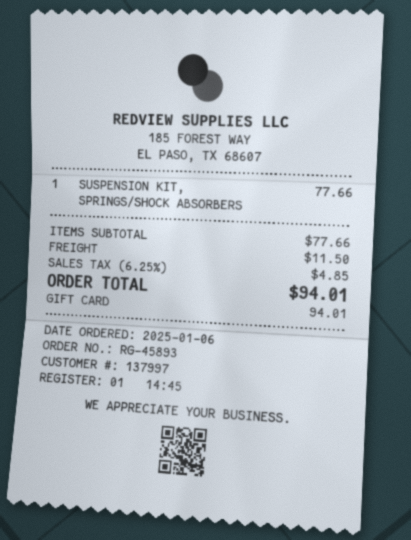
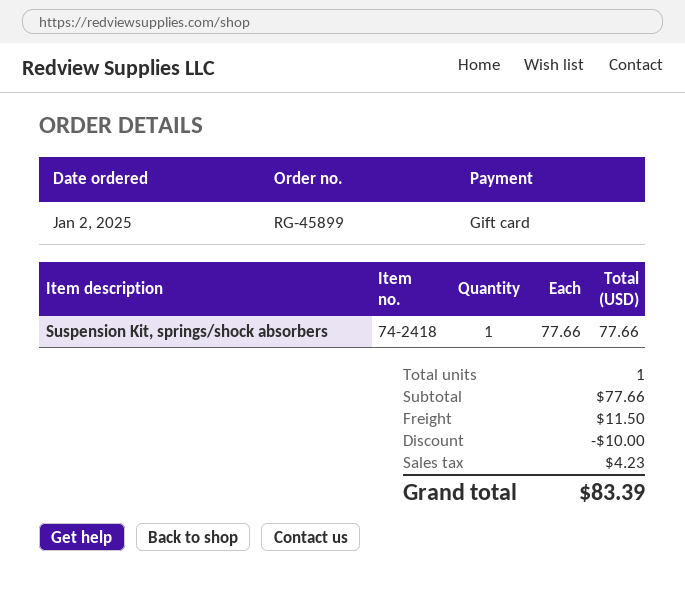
order number: RG-45893 -> RG-45899
order date: 2025-01-06 -> 2025-01-02
discount: none -> 10.00
tax: 4.85 -> 4.23
total: 94.01 -> 83.39

